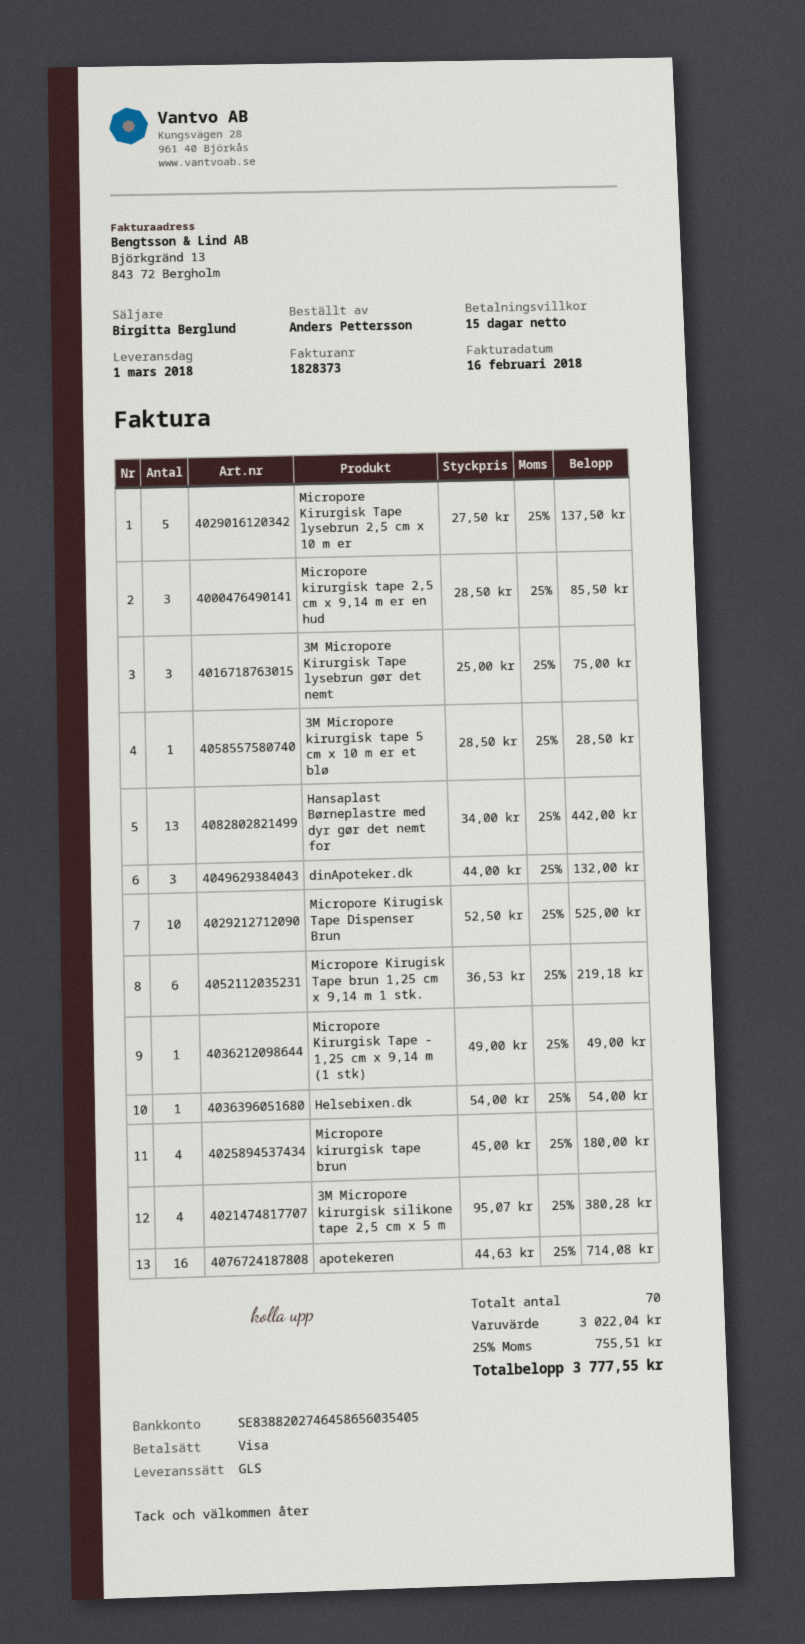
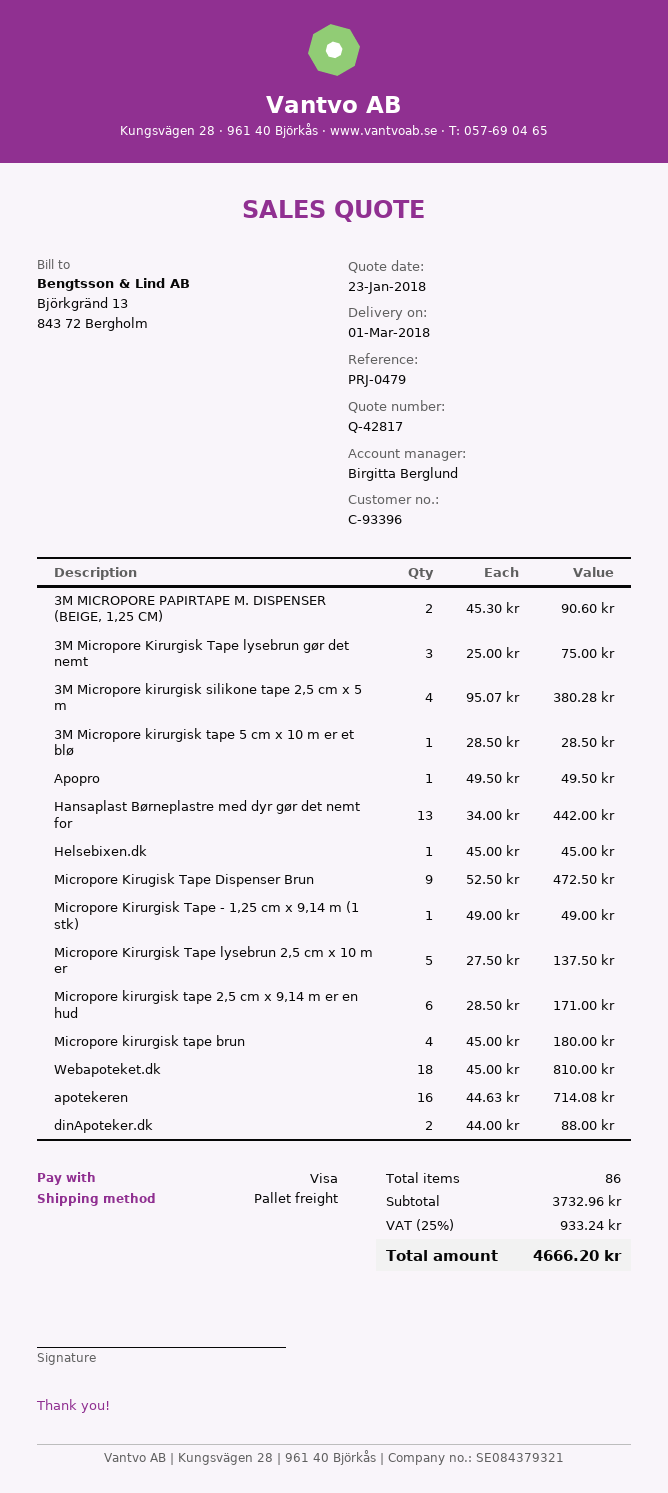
shipping method: GLS -> pallet freight
Micropore kirurgisk tape 2,5 cm x 9,14 m er en hud: 3 x 28.50 = 85.50 -> 6 x 28.50 = 171.00
dinApoteker.dk: 3 x 44.00 = 132.00 -> 2 x 44.00 = 88.00
Micropore Kirugisk Tape Dispenser Brun: 10 x 52.50 = 525.00 -> 9 x 52.50 = 472.50
Micropore Kirugisk Tape brun 1,25 cm x 9,14 m 1 stk.: 6 x 36.53 = 219.18 -> none
Helsebixen.dk: 1 x 54.00 = 54.00 -> 1 x 45.00 = 45.00
3M MICROPORE PAPIRTAPE M. DISPENSER (BEIGE, 1,25 CM): none -> 2 x 45.30 = 90.60
Apopro: none -> 1 x 49.50 = 49.50
Webapoteket.dk: none -> 18 x 45.00 = 810.00
total quantity: 70 -> 86
subtotal: 3022.04 -> 3732.96
tax: 25% = 755.51 -> 25% = 933.24
total: 3777.55 -> 4666.20

